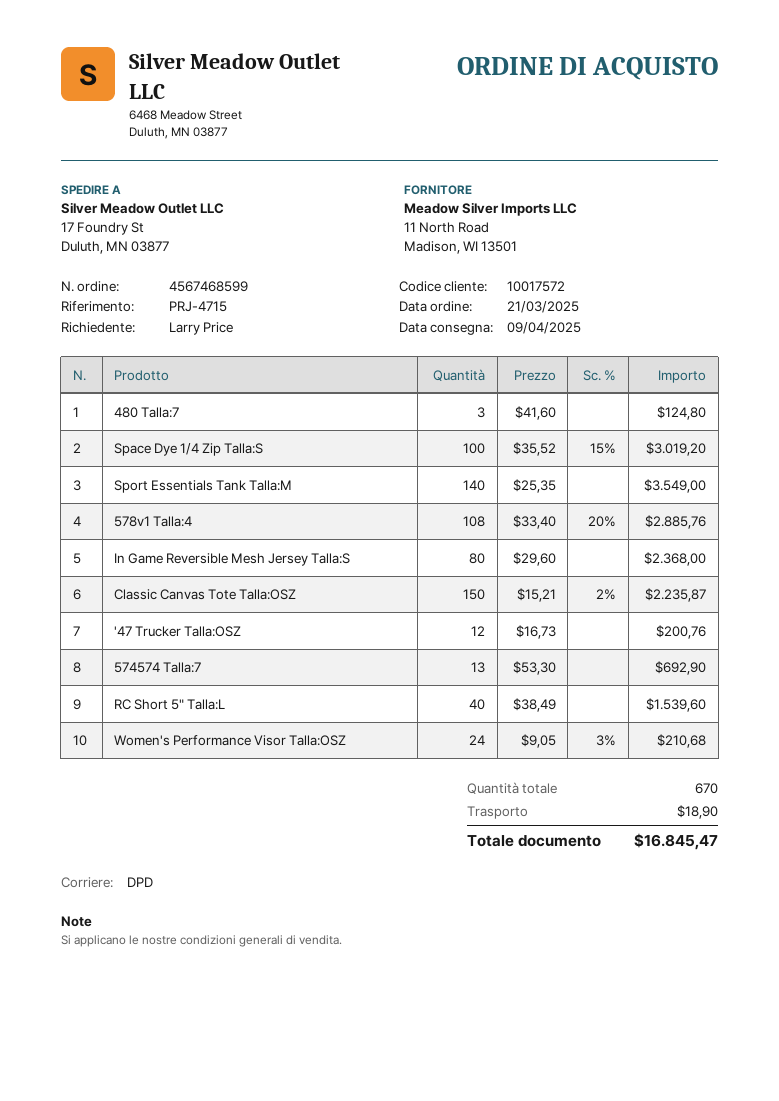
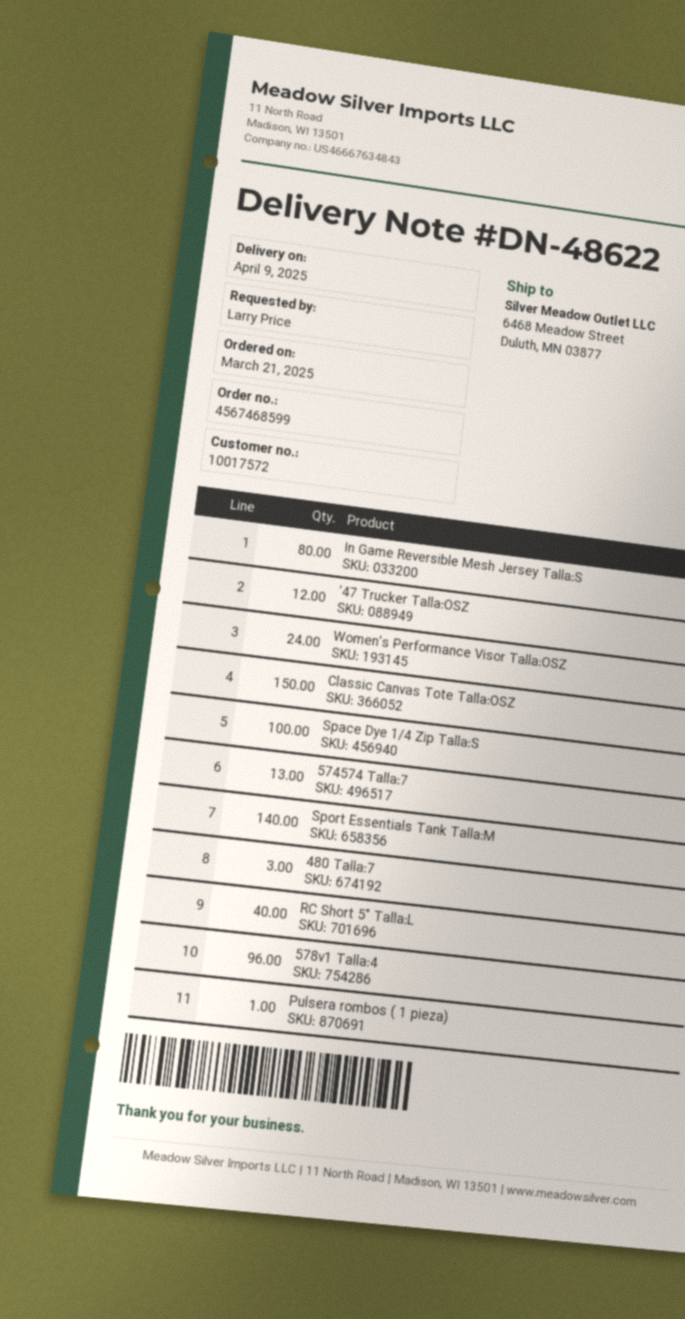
ship to: 17 Foundry St, Duluth, MN 03877 -> 6468 Meadow Street, Duluth, MN 03877
578v1 Talla:4: 108 -> 96
Pulsera rombos ( 1 pieza): none -> 1

